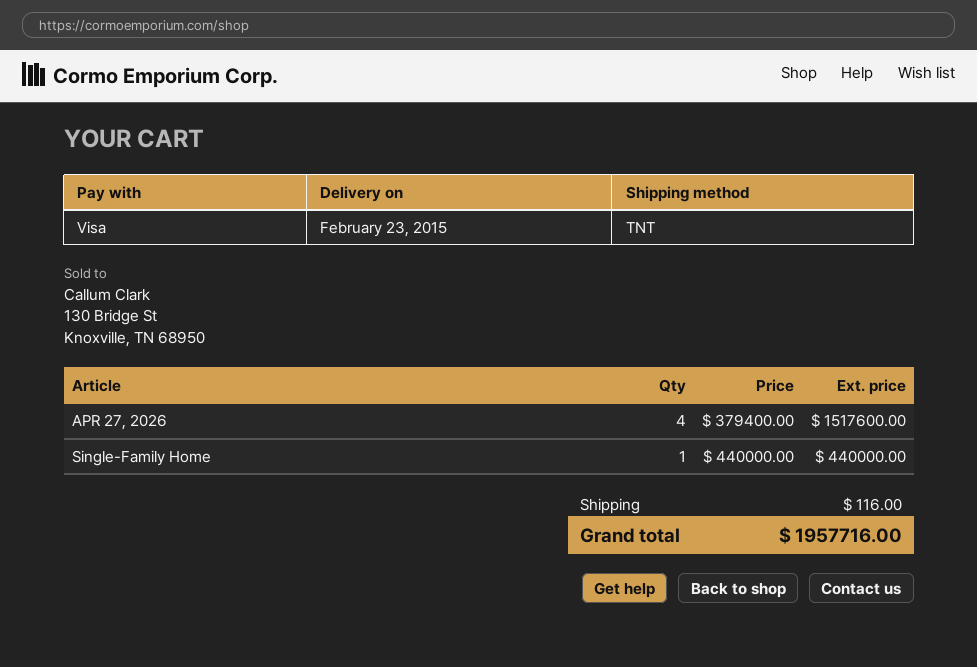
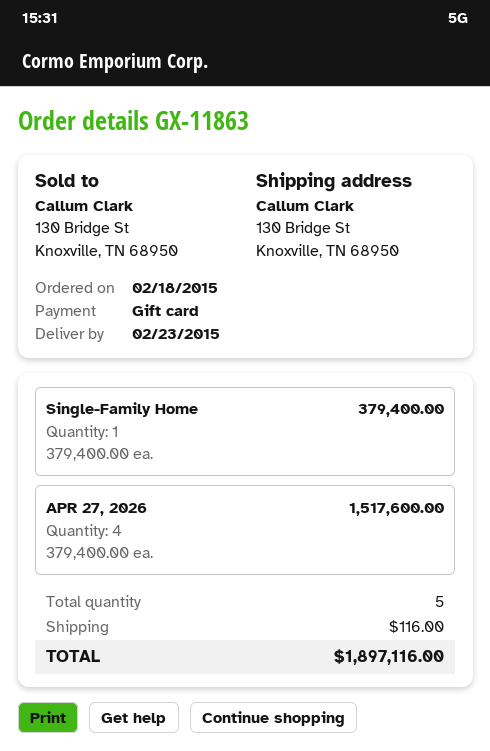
payment method: Visa -> gift card
Single-Family Home: 1 x 440000.00 = 440000.00 -> 1 x 379400.00 = 379400.00
total: 1957716.00 -> 1897116.00

